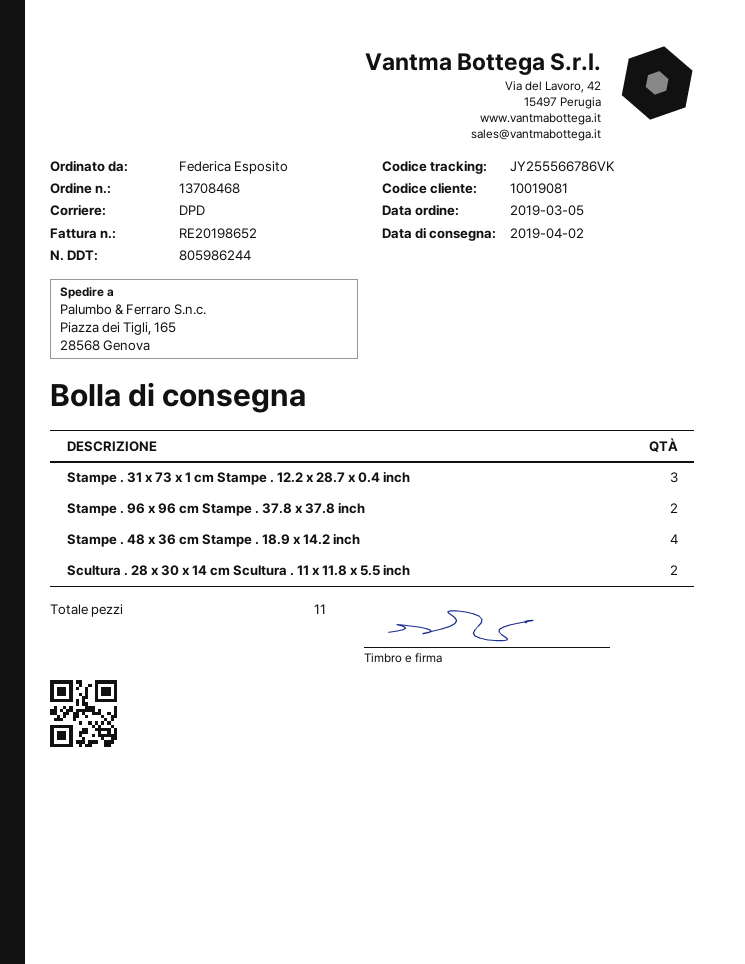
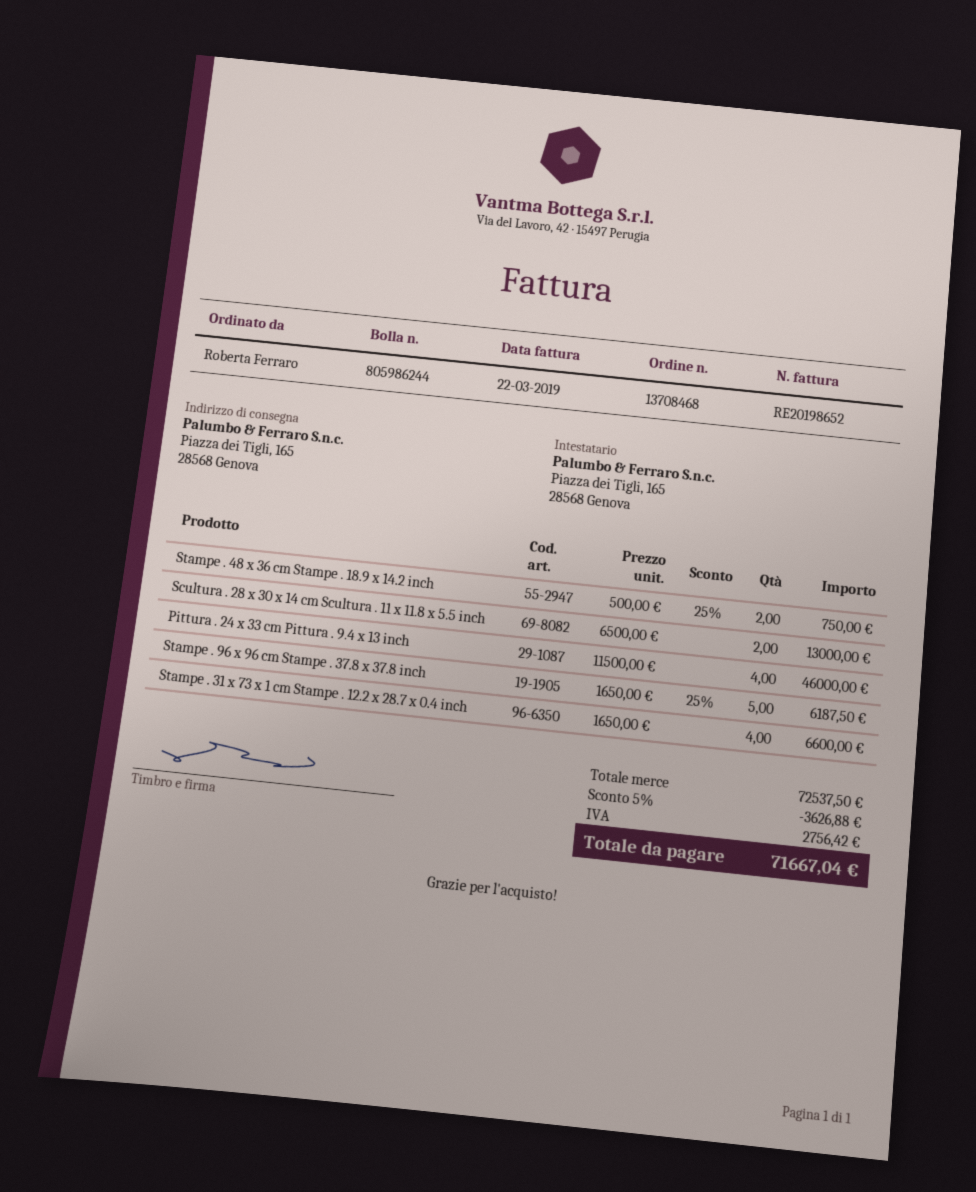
ordered by: Federica Esposito -> Roberta Ferraro
Stampe . 31 x 73 x 1 cm Stampe . 12.2 x 28.7 x 0.4 inch: 3 -> 4
Stampe . 96 x 96 cm Stampe . 37.8 x 37.8 inch: 2 -> 5
Stampe . 48 x 36 cm Stampe . 18.9 x 14.2 inch: 4 -> 2
Pittura . 24 x 33 cm Pittura . 9.4 x 13 inch: none -> 4

